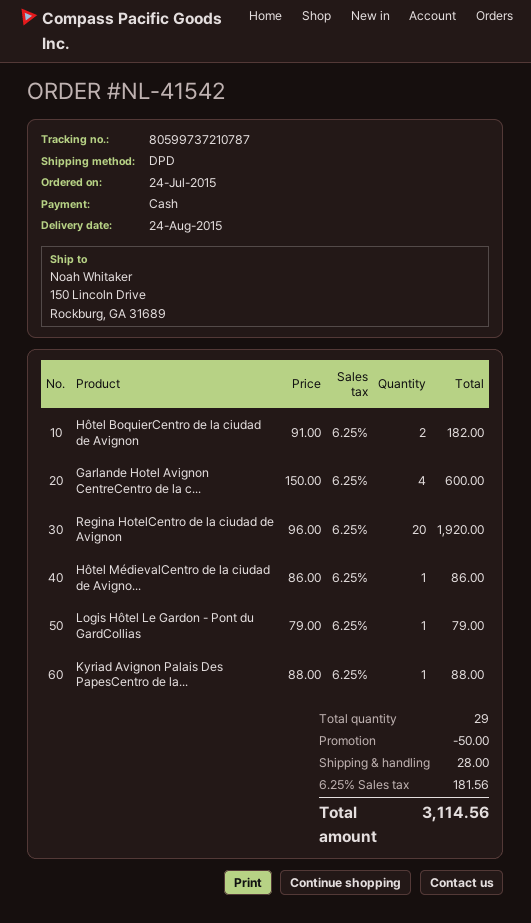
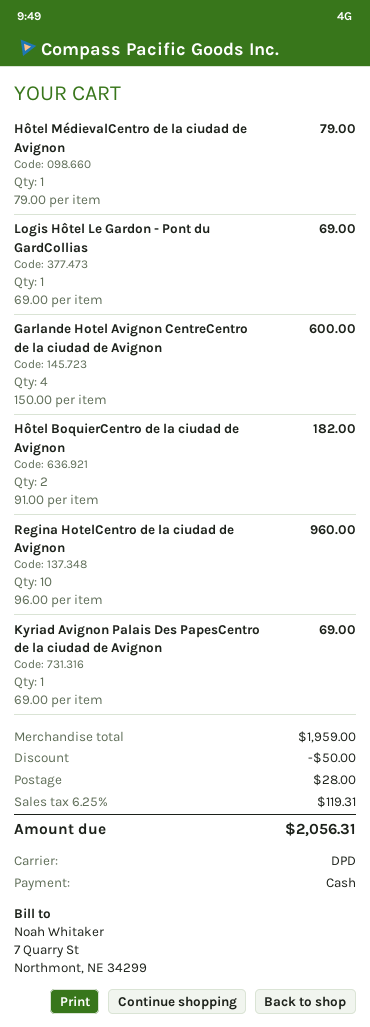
Regina HotelCentro de la ciudad de Avignon: 20 x 96.00 = 1920.00 -> 10 x 96.00 = 960.00
Hôtel MédievalCentro de la ciudad de Avigno...: 1 x 86.00 = 86.00 -> 1 x 79.00 = 79.00
Logis Hôtel Le Gardon - Pont du GardCollias: 1 x 79.00 = 79.00 -> 1 x 69.00 = 69.00
Kyriad Avignon Palais Des PapesCentro de la...: 1 x 88.00 = 88.00 -> 1 x 69.00 = 69.00
tax: 6.25% = 181.56 -> 6.25% = 119.31
total: 3114.56 -> 2056.31

